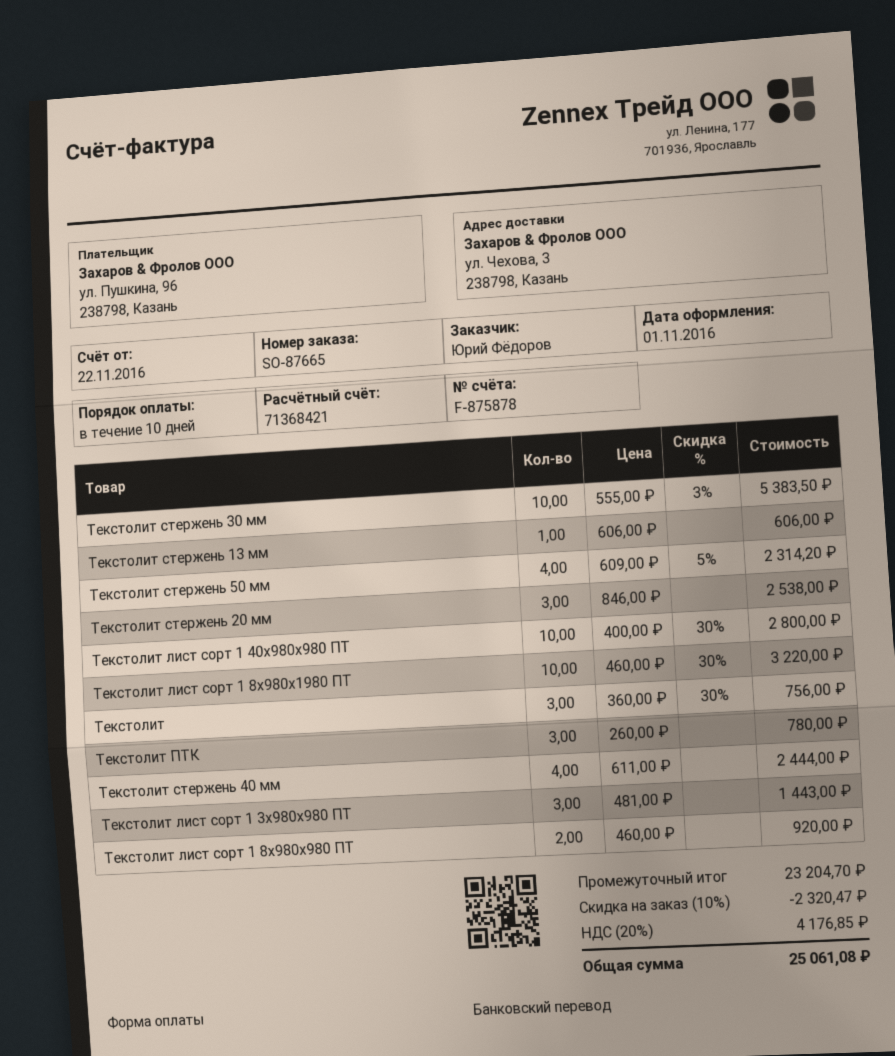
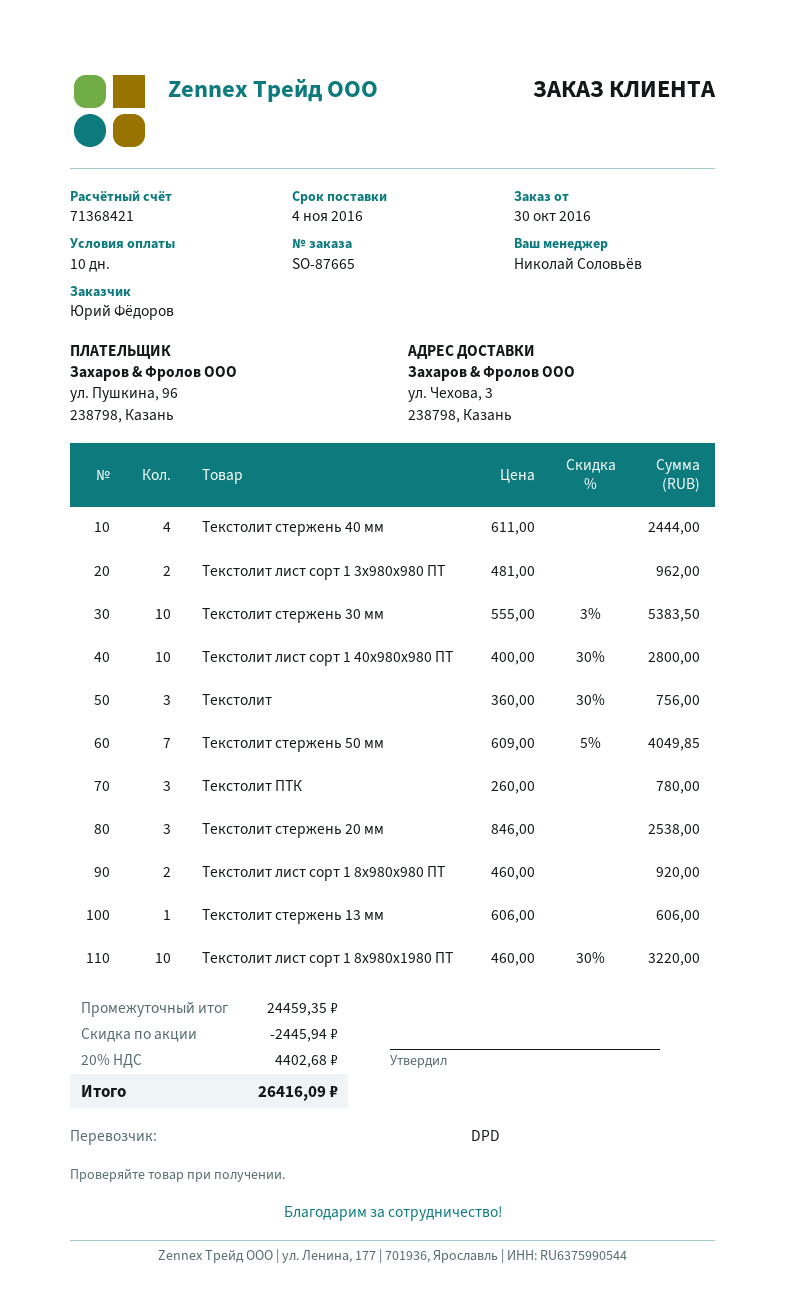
order date: 2016-11-01 -> 2016-10-30
Текстолит стержень 50 мм: 4 x 609.00 - 5% = 2314.20 -> 7 x 609.00 - 5% = 4049.85
Текстолит лист сорт 1 3х980х980 ПТ: 3 x 481.00 = 1443.00 -> 2 x 481.00 = 962.00
subtotal: 23204.70 -> 24459.35
discount: 2320.47 -> 2445.94
tax: 20% = 4176.85 -> 20% = 4402.68
total: 25061.08 -> 26416.09

